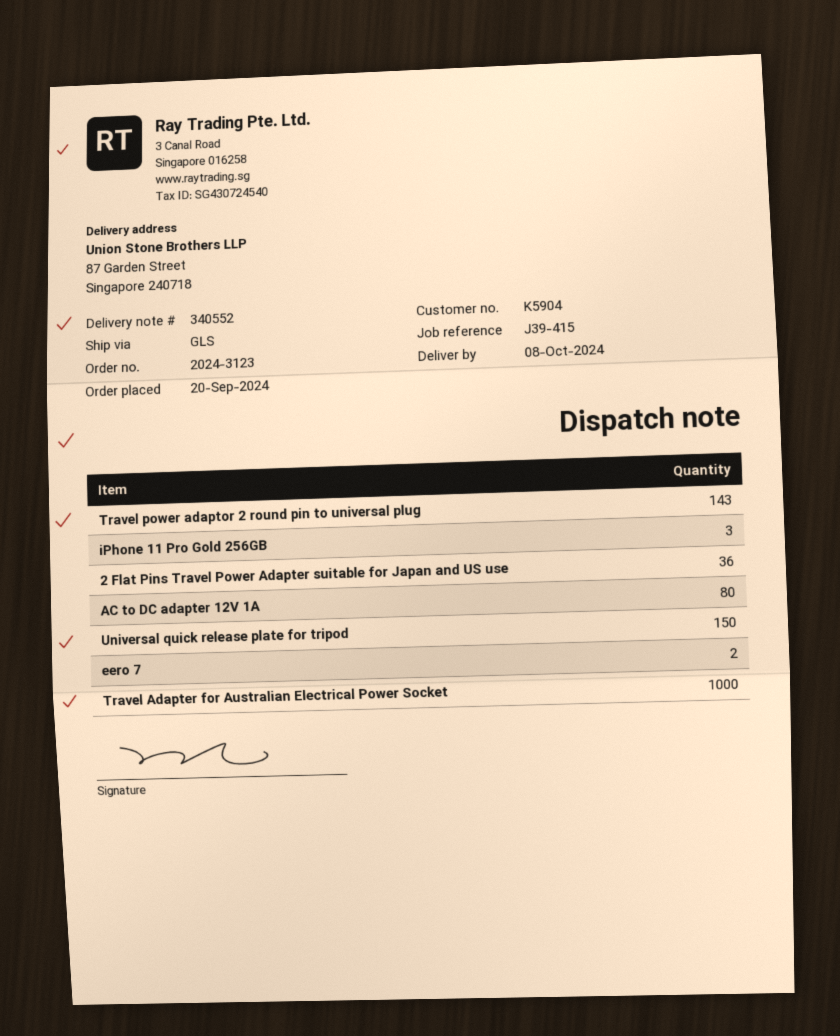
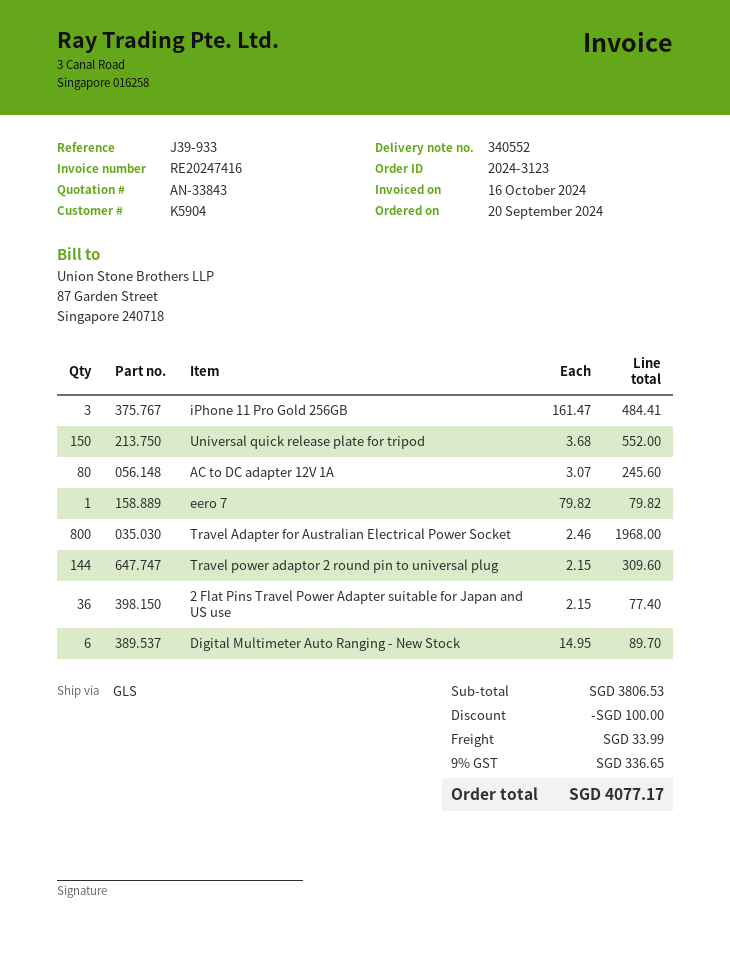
reference: J39-415 -> J39-933
Travel power adaptor 2 round pin to universal plug: 143 -> 144
eero 7: 2 -> 1
Travel Adapter for Australian Electrical Power Socket: 1000 -> 800
Digital Multimeter Auto Ranging - New Stock: none -> 6

